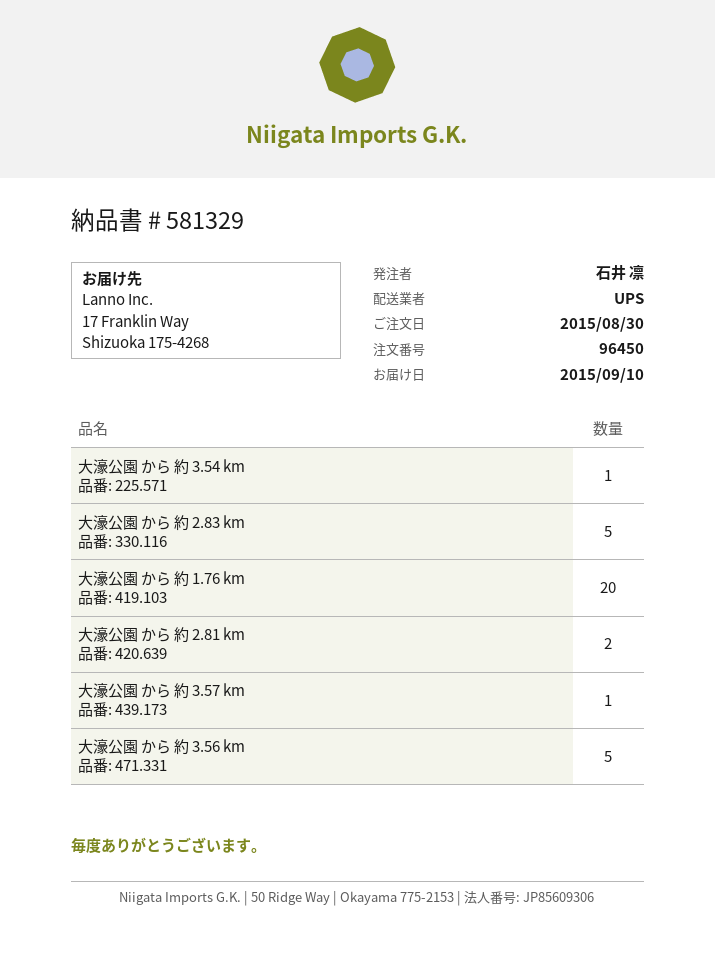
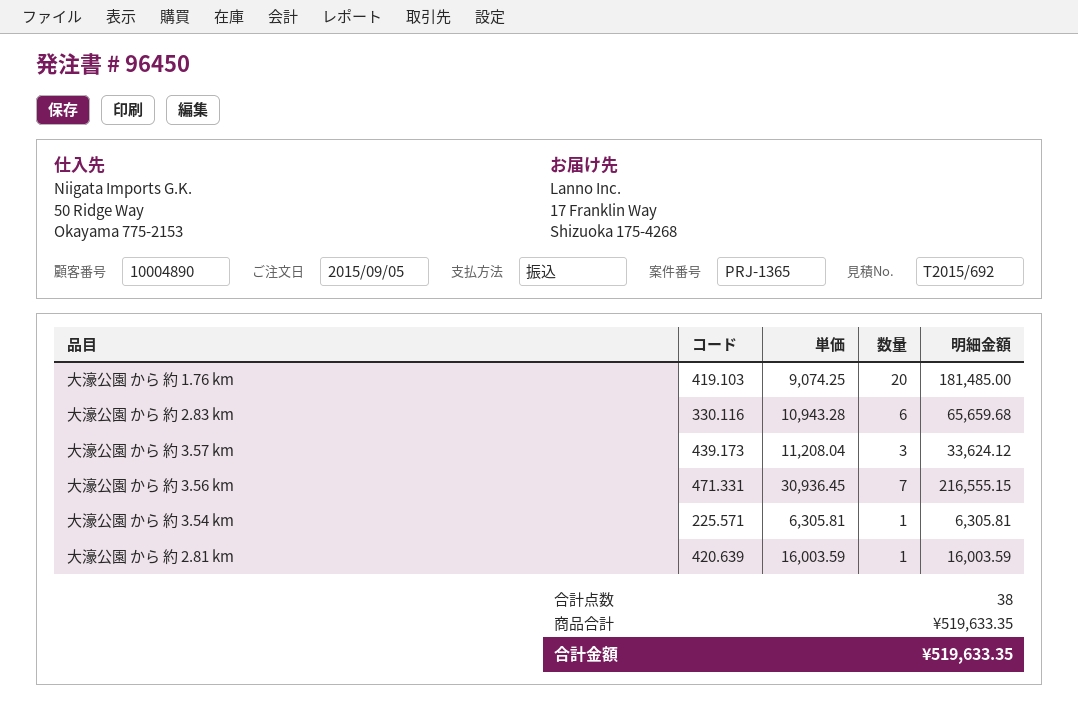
order date: 2015-08-30 -> 2015-09-05
大濠公園 から 約 2.83 km: 5 -> 6
大濠公園 から 約 2.81 km: 2 -> 1
大濠公園 から 約 3.57 km: 1 -> 3
大濠公園 から 約 3.56 km: 5 -> 7

